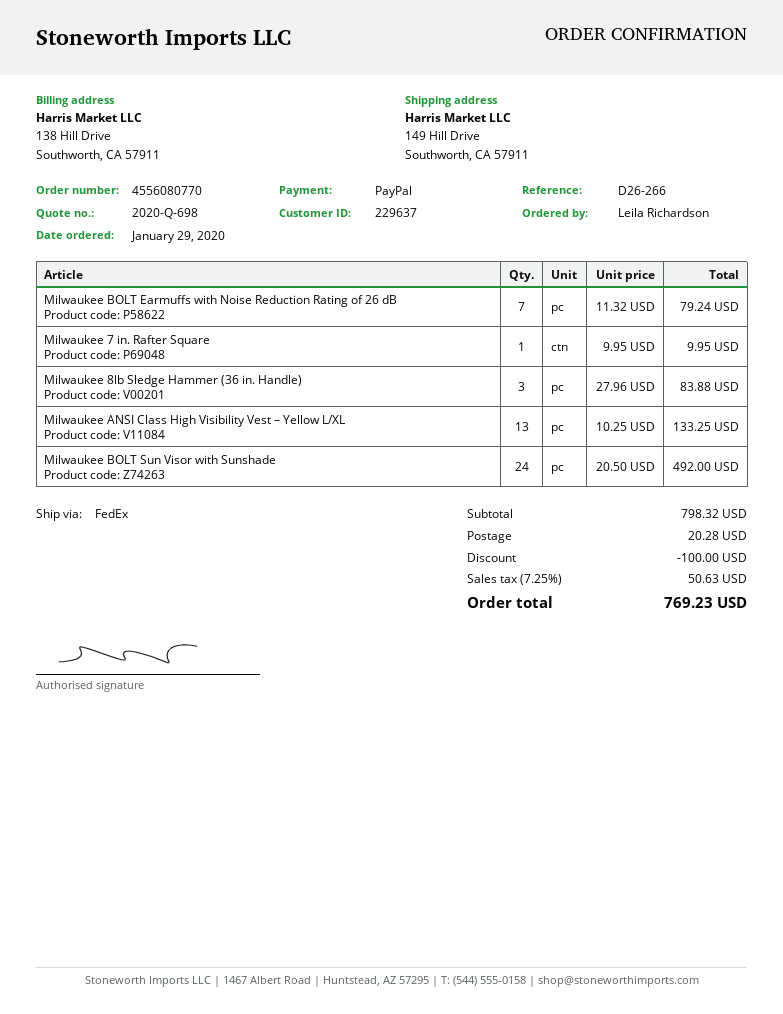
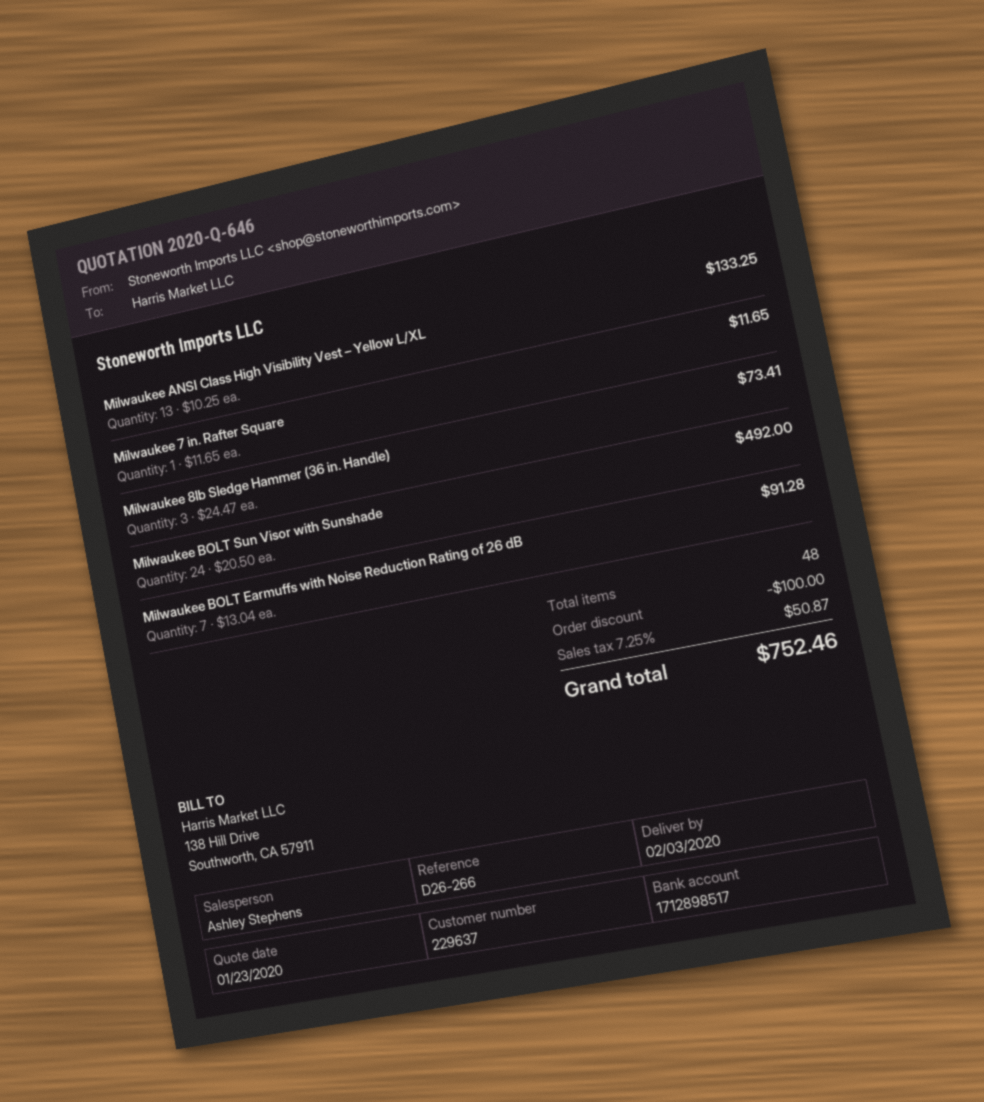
quote number: 2020-Q-698 -> 2020-Q-646
Milwaukee BOLT Earmuffs with Noise Reduction Rating of 26 dB: 7 x 11.32 = 79.24 -> 7 x 13.04 = 91.28
Milwaukee 7 in. Rafter Square: 1 x 9.95 = 9.95 -> 1 x 11.65 = 11.65
Milwaukee 8lb Sledge Hammer (36 in. Handle): 3 x 27.96 = 83.88 -> 3 x 24.47 = 73.41
shipping: 20.28 -> none
tax: 7.25% = 50.63 -> 7.25% = 50.87
total: 769.23 -> 752.46

